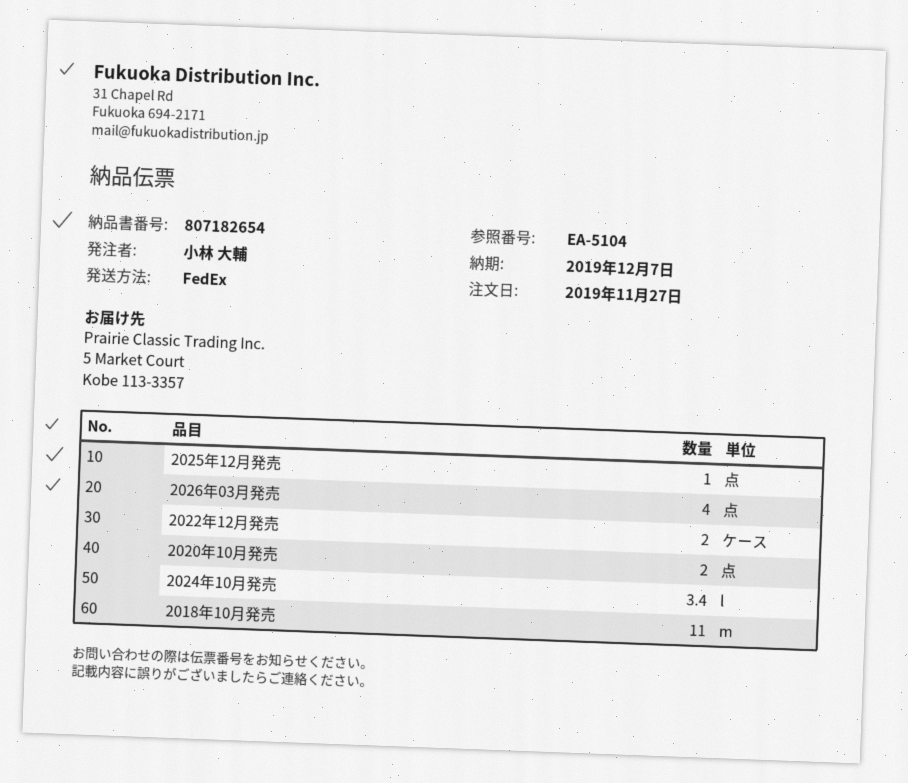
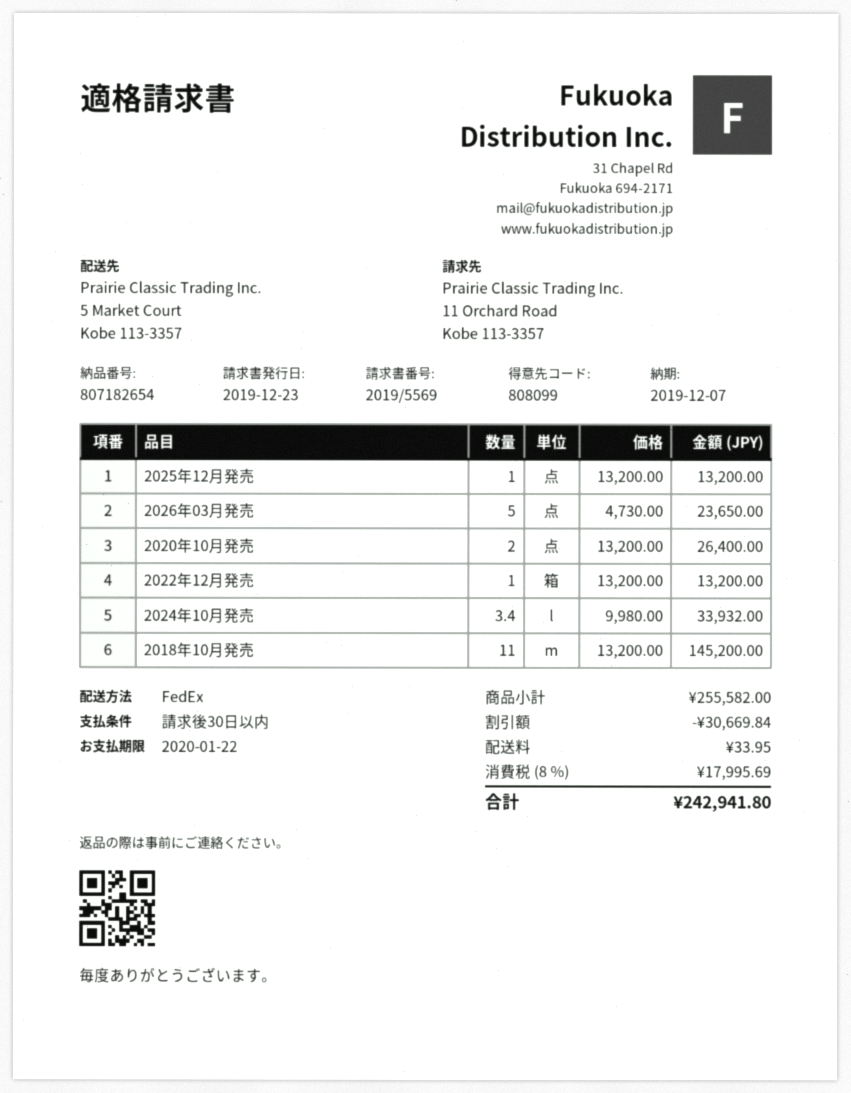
2026年03月発売: 4 -> 5
2022年12月発売: 2 -> 1

